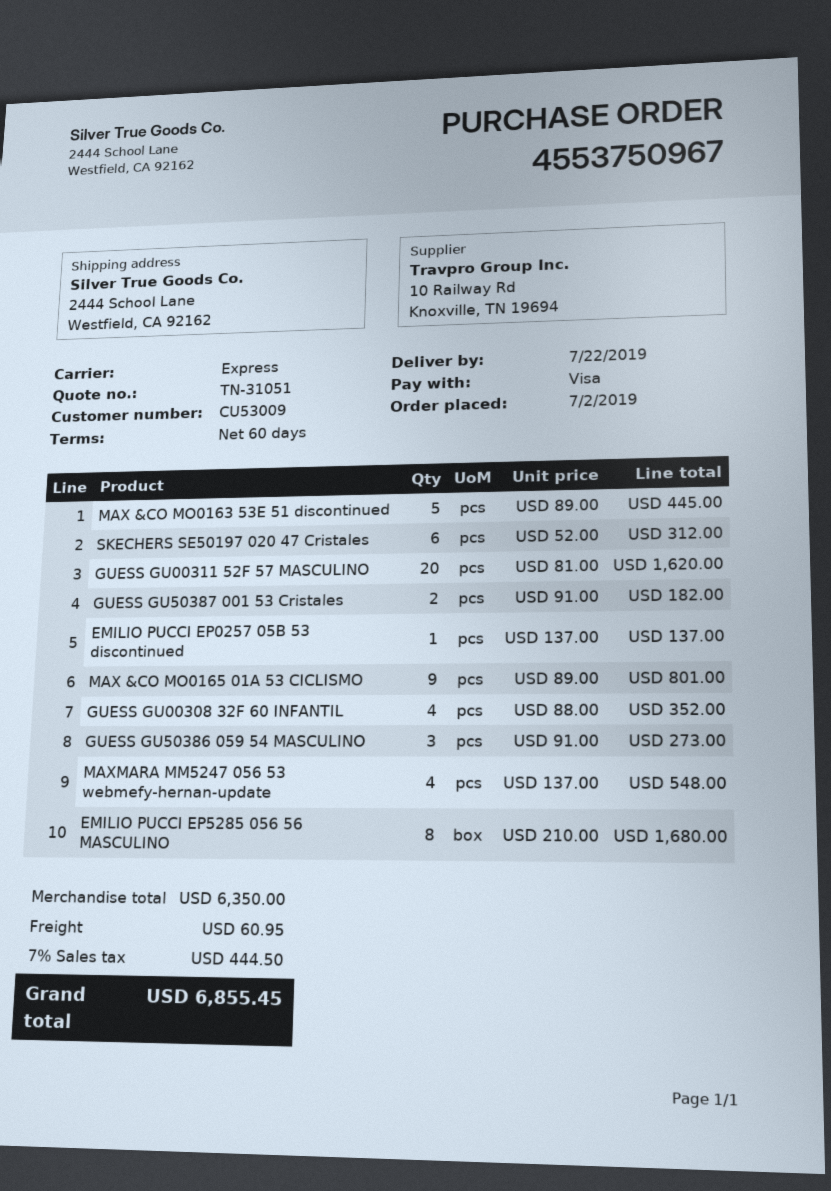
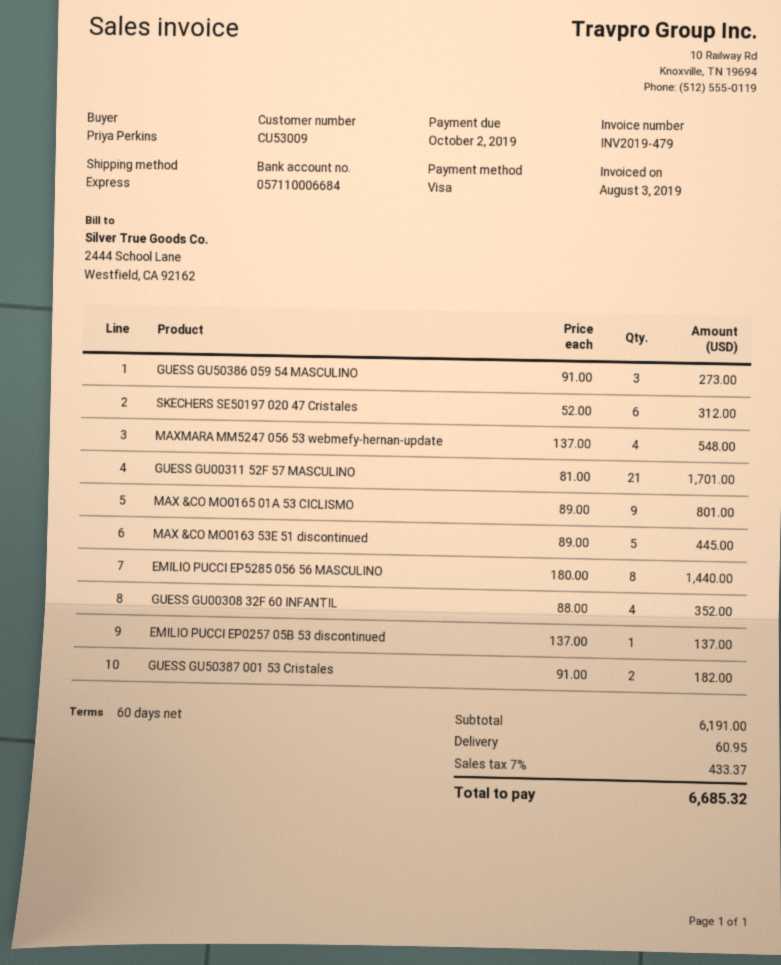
GUESS GU00311 52F 57 MASCULINO: 20 x 81.00 = 1620.00 -> 21 x 81.00 = 1701.00
EMILIO PUCCI EP5285 056 56 MASCULINO: 8 x 210.00 = 1680.00 -> 8 x 180.00 = 1440.00
subtotal: 6350.00 -> 6191.00
tax: 7% = 444.50 -> 7% = 433.37
total: 6855.45 -> 6685.32

